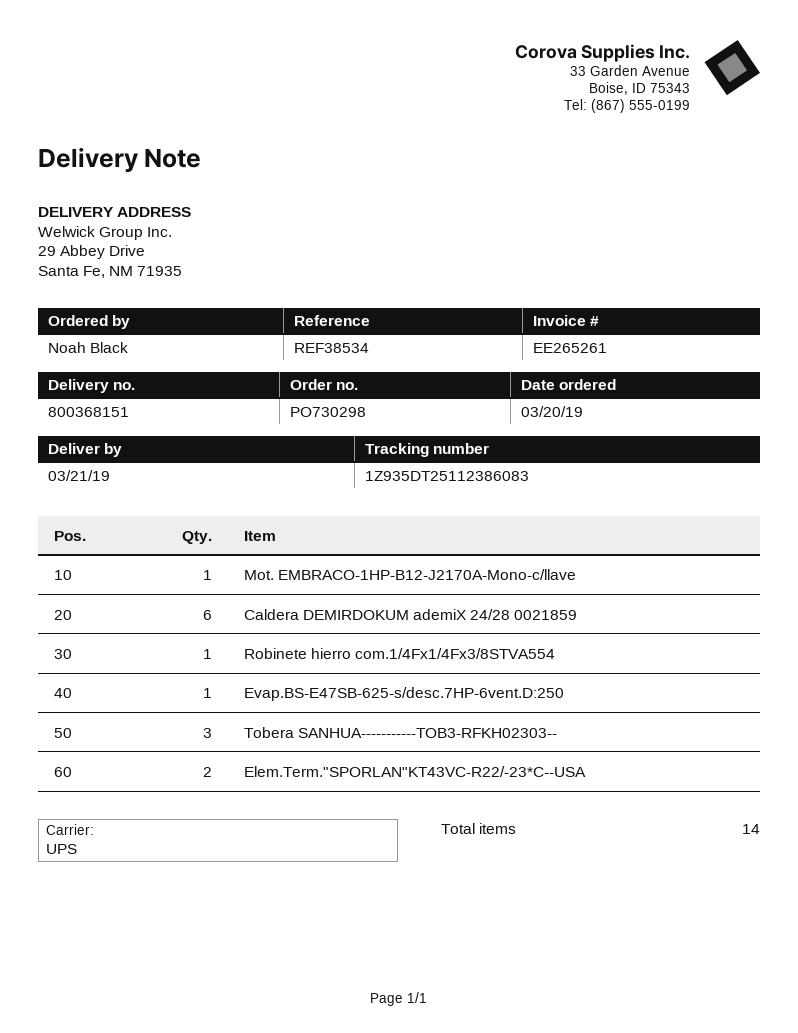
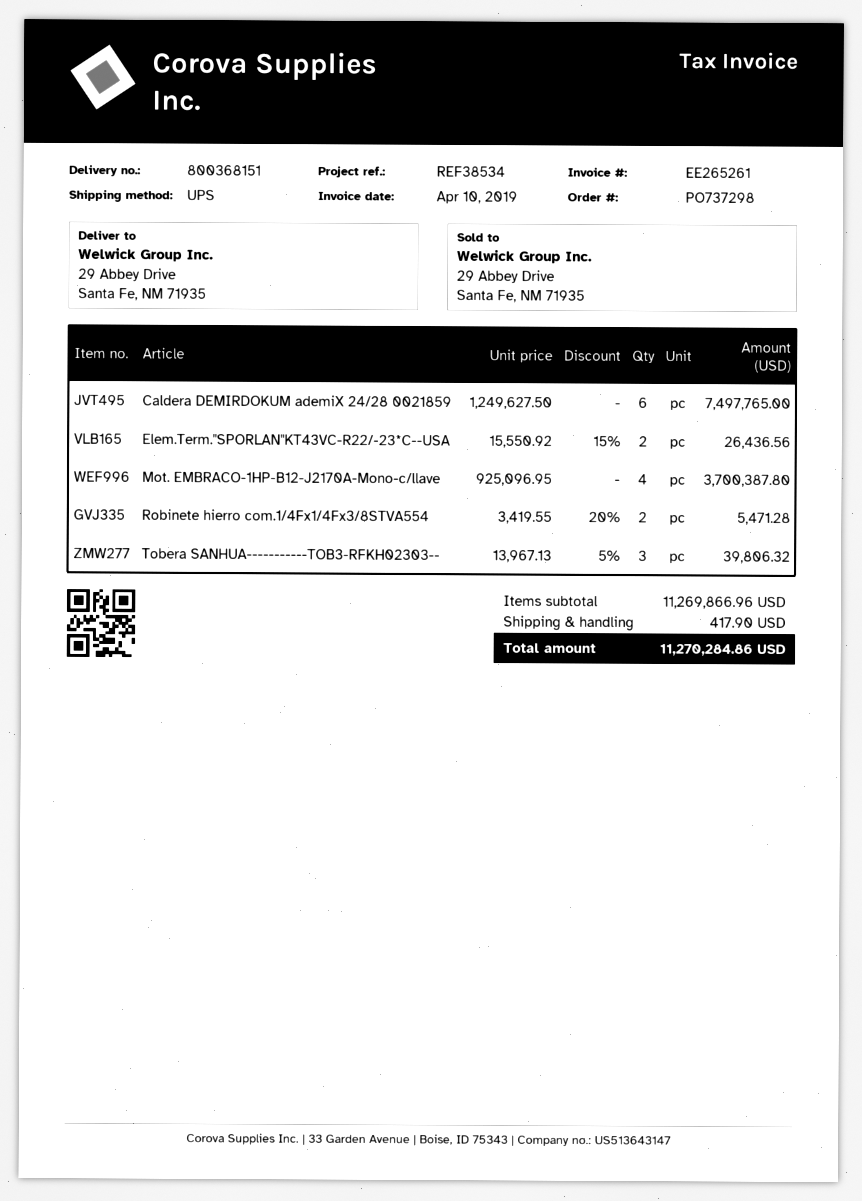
order number: PO730298 -> PO737298
Mot. EMBRACO-1HP-B12-J2170A-Mono-c/llave: 1 -> 4
Robinete hierro com.1/4Fx1/4Fx3/8STVA554: 1 -> 2
Evap.BS-E47SB-625-s/desc.7HP-6vent.D:250: 1 -> none

